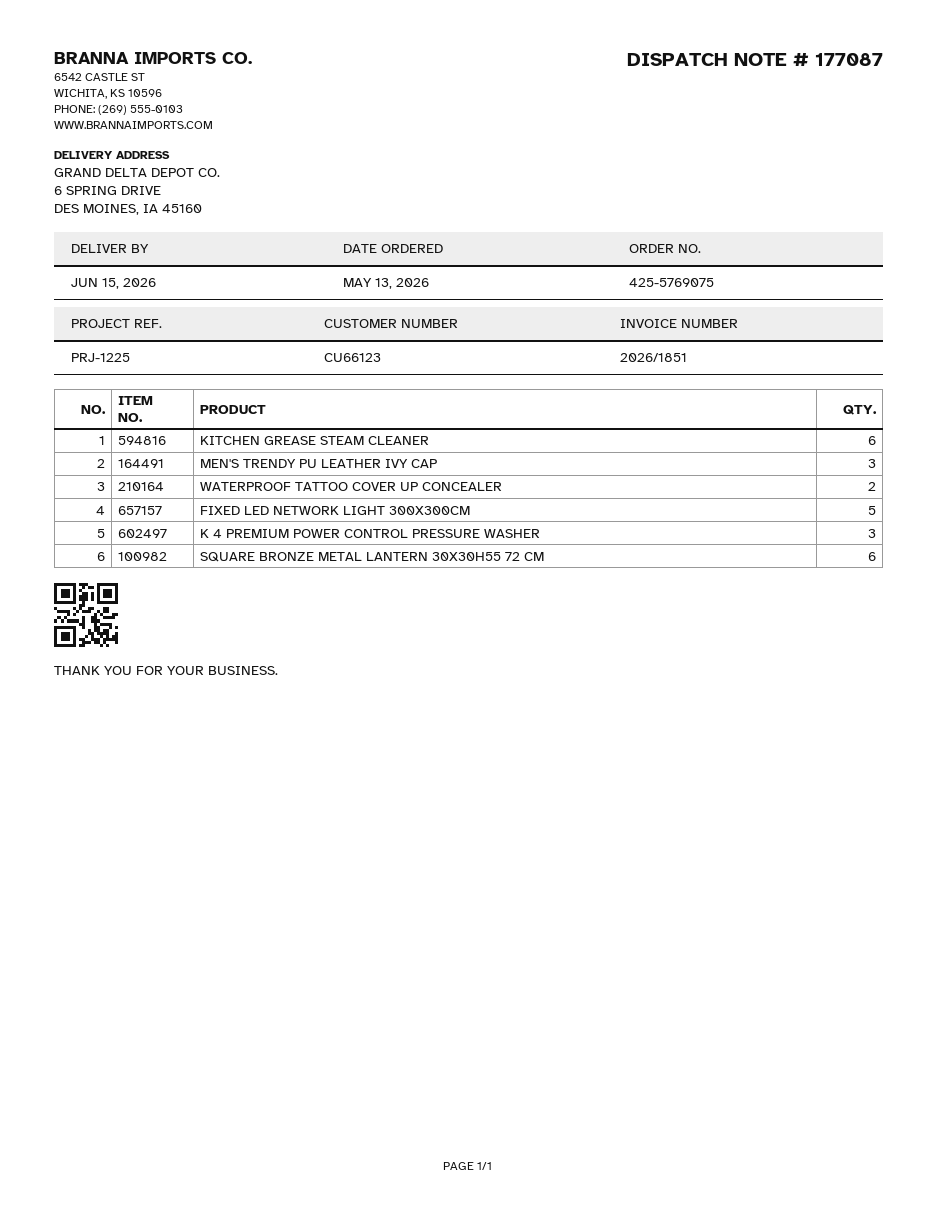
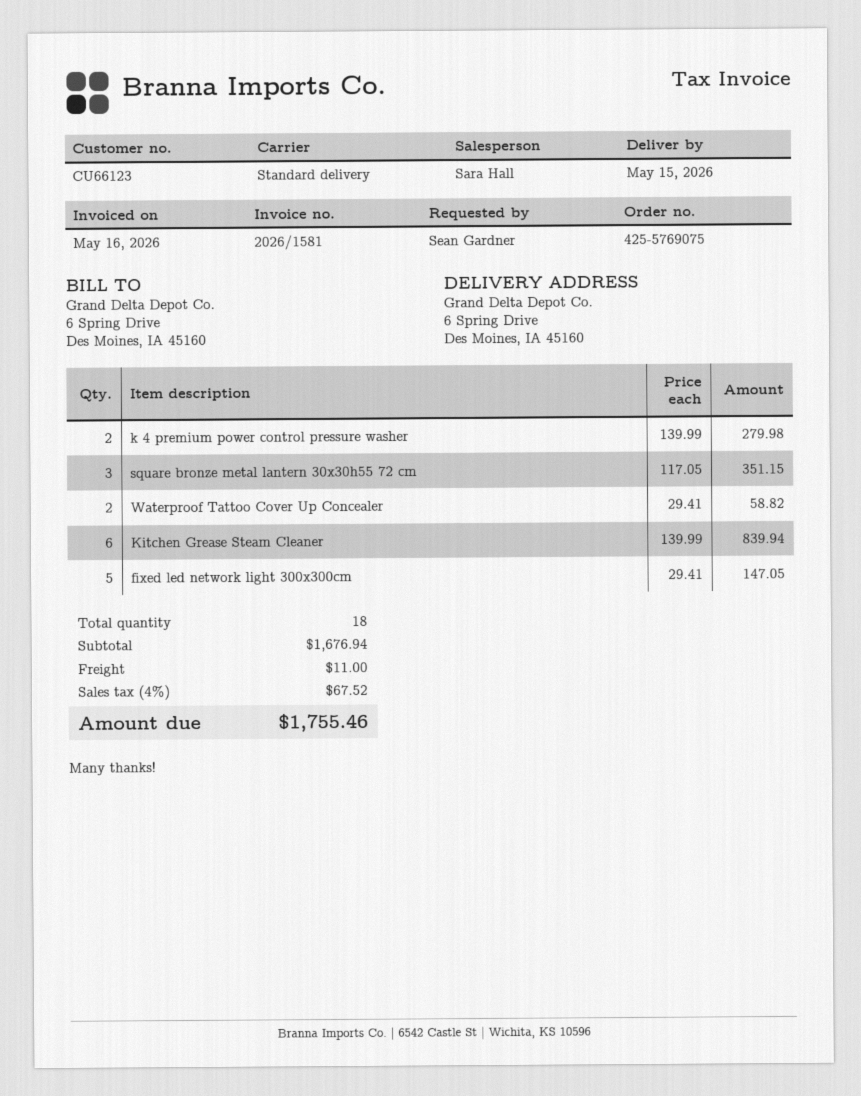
delivery date: 2026-06-15 -> 2026-05-15
invoice number: 2026/1851 -> 2026/1581
MEN'S TRENDY PU LEATHER IVY CAP: 3 -> none
K 4 PREMIUM POWER CONTROL PRESSURE WASHER: 3 -> 2
SQUARE BRONZE METAL LANTERN 30X30H55 72 CM: 6 -> 3

